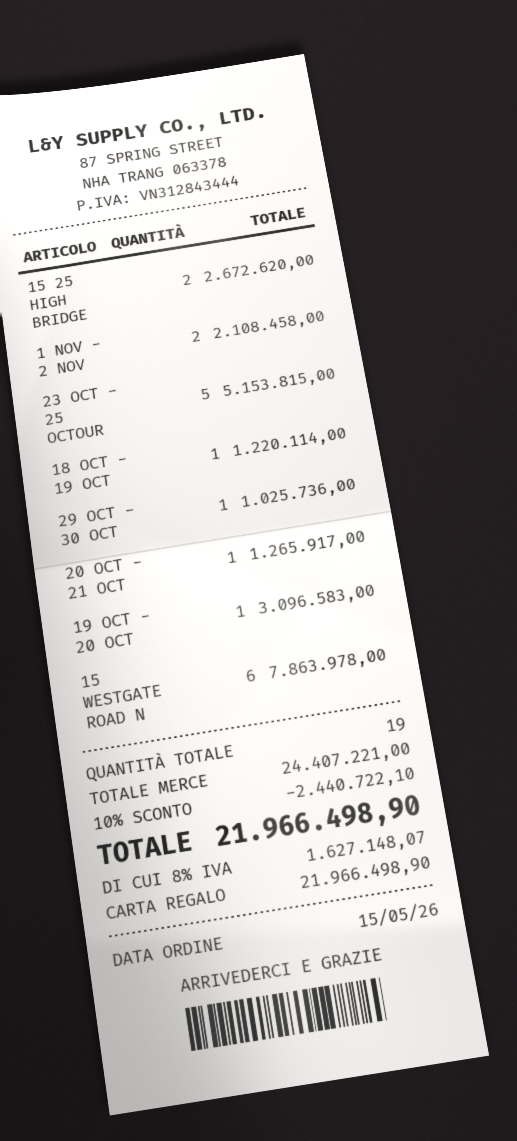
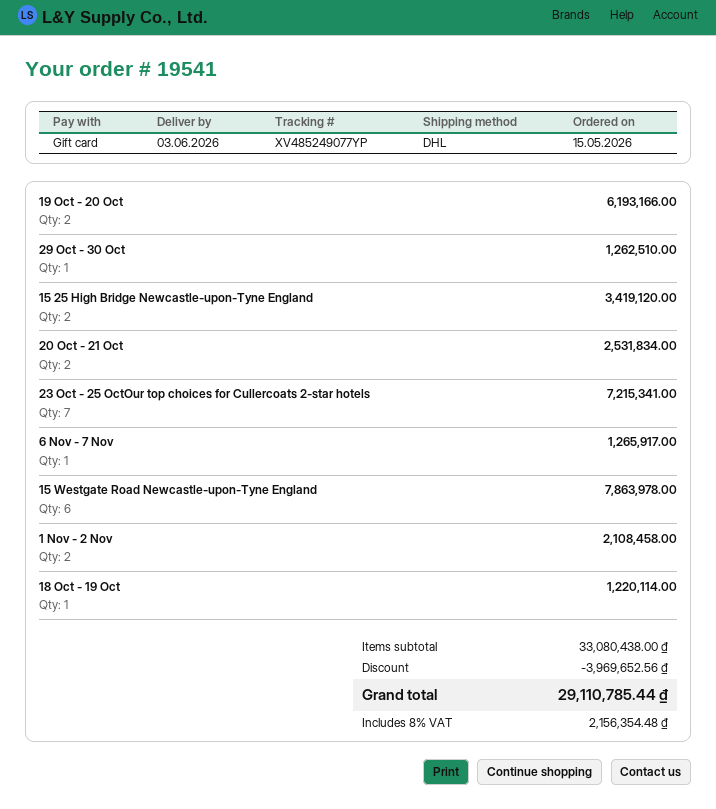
15 25 HIGH BRIDGE: 2 for 2672620.00 -> 2 for 3419120.00
23 OCT - 25 OCTOUR: 5 for 5153815.00 -> 7 for 7215341.00
29 OCT - 30 OCT: 1 for 1025736.00 -> 1 for 1262510.00
20 OCT - 21 OCT: 1 for 1265917.00 -> 2 for 2531834.00
19 OCT - 20 OCT: 1 for 3096583.00 -> 2 for 6193166.00
6 Nov - 7 Nov: none -> 1 for 1265917.00
subtotal: 24407221.00 -> 33080438.00
discount: 2440722.10 -> 3969652.56
tax: 8% = 1627148.07 -> 8% = 2156354.48
total: 21966498.90 -> 29110785.44

